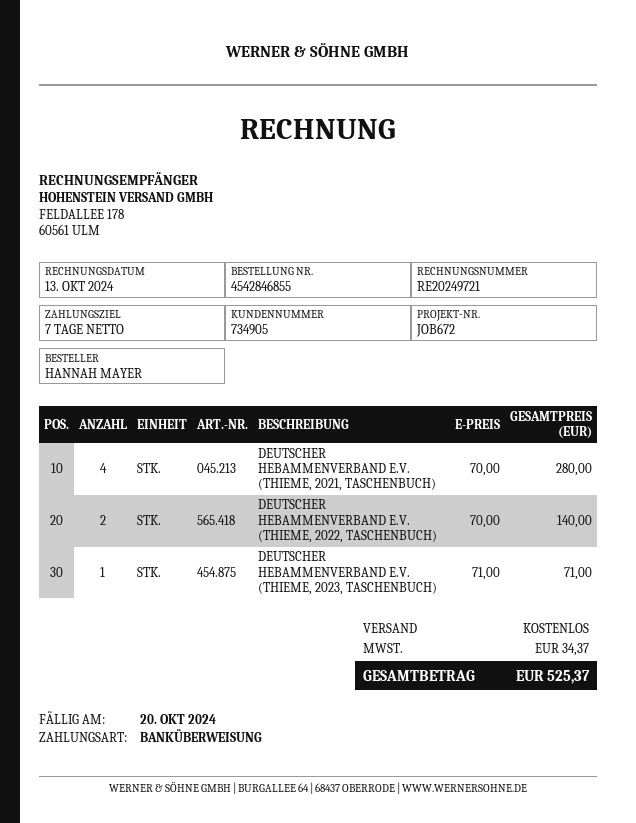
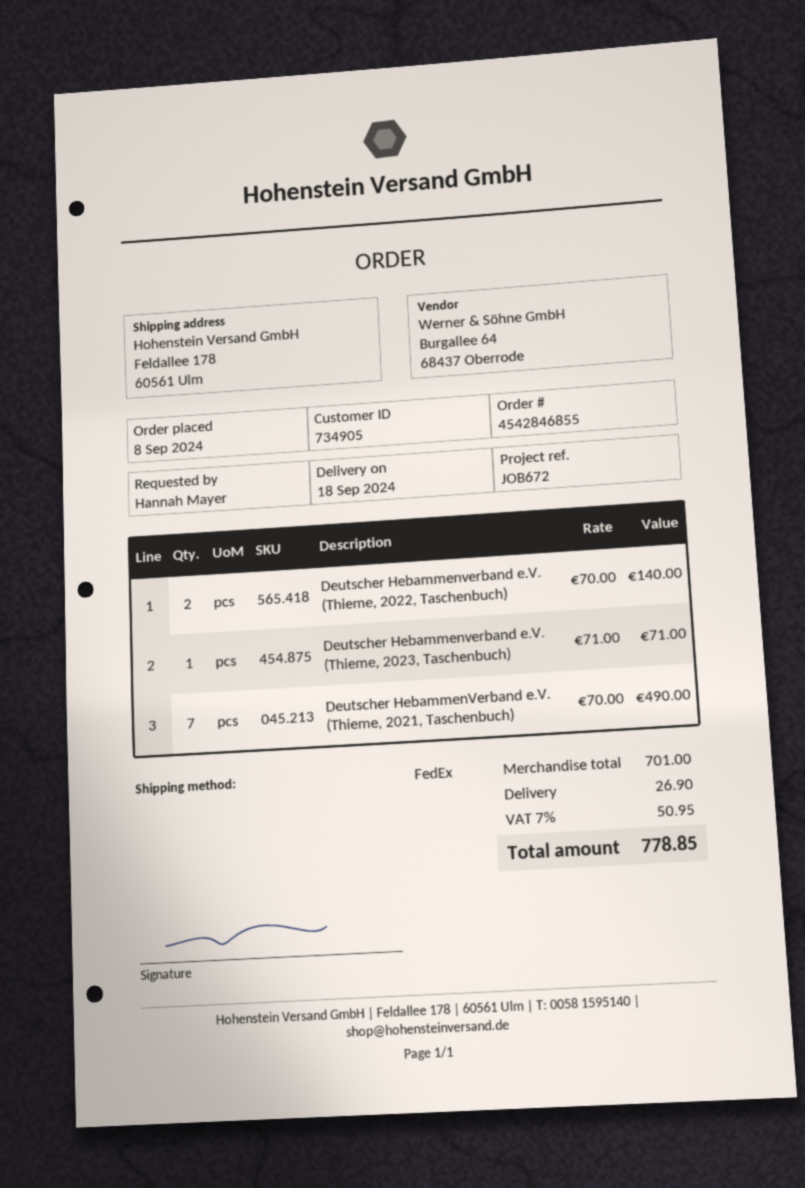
DEUTSCHER HEBAMMENVERBAND E.V. (THIEME, 2021, TASCHENBUCH): 4 x 70.00 = 280.00 -> 7 x 70.00 = 490.00
shipping: 0.00 -> 26.90
tax: 34.37 -> 50.95
total: 525.37 -> 778.85

